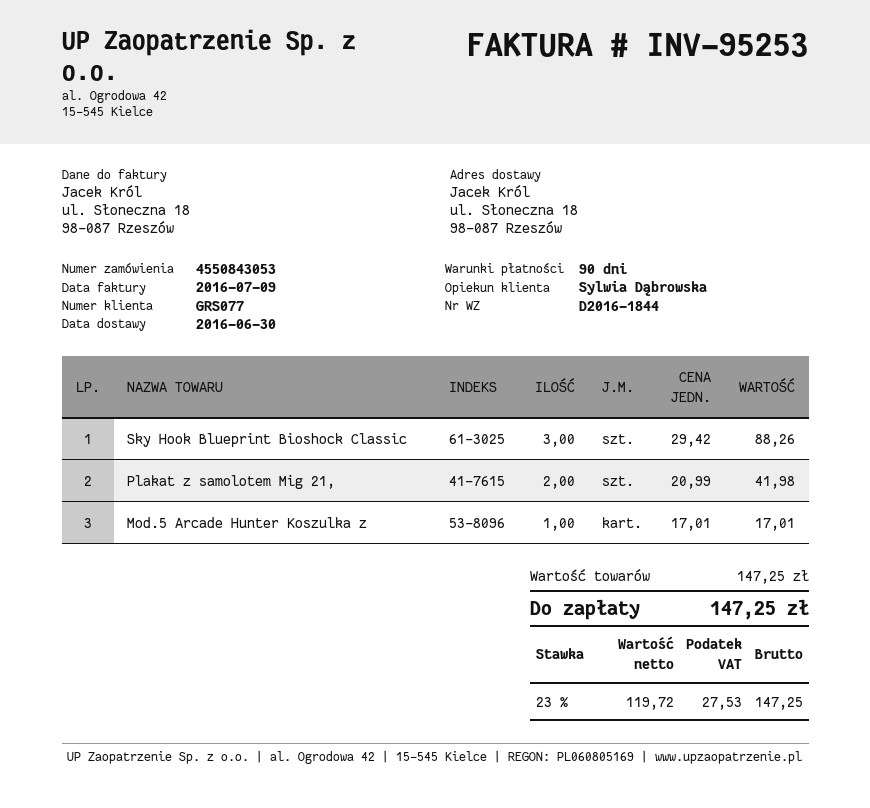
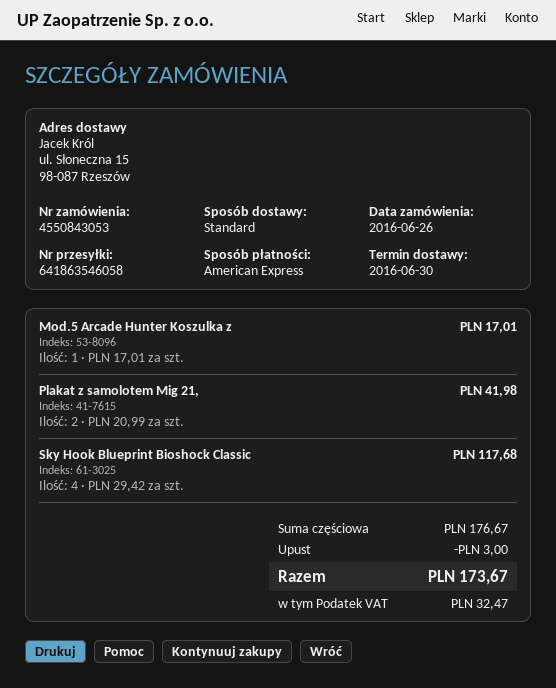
ship to: ul. Słoneczna 18, 98-087 Rzeszów -> ul. Słoneczna 15, 98-087 Rzeszów
Sky Hook Blueprint Bioshock Classic: 3 x 29.42 = 88.26 -> 4 x 29.42 = 117.68
subtotal: 147.25 -> 176.67
discount: none -> 3.00
tax: 27.53 -> 32.47
total: 147.25 -> 173.67

